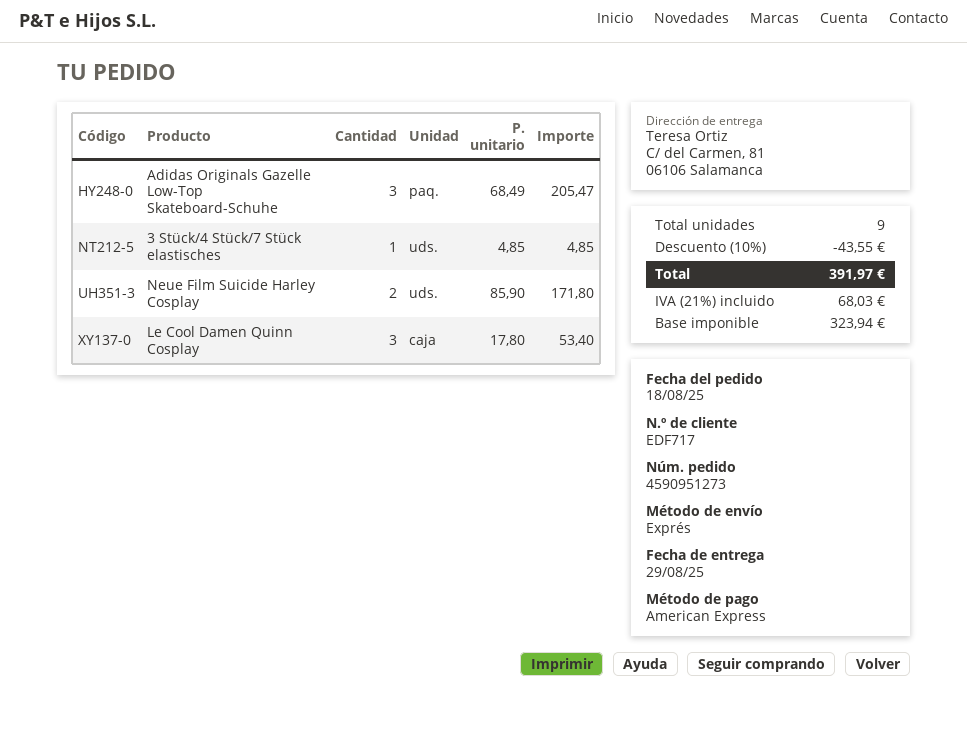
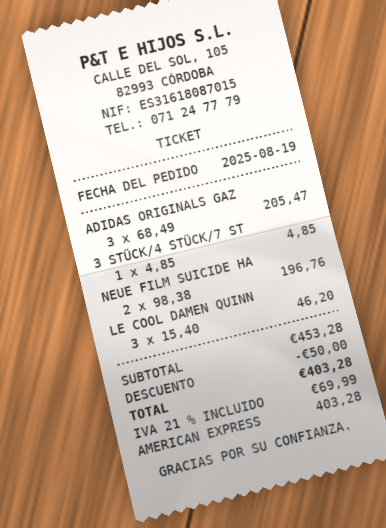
order date: 2025-08-18 -> 2025-08-19
Neue Film Suicide Harley Cosplay: 2 x 85.90 = 171.80 -> 2 x 98.38 = 196.76
Le Cool Damen Quinn Cosplay: 3 x 17.80 = 53.40 -> 3 x 15.40 = 46.20
discount: 43.55 -> 50.00
tax: 21% = 68.03 -> 21% = 69.99
total: 391.97 -> 403.28

